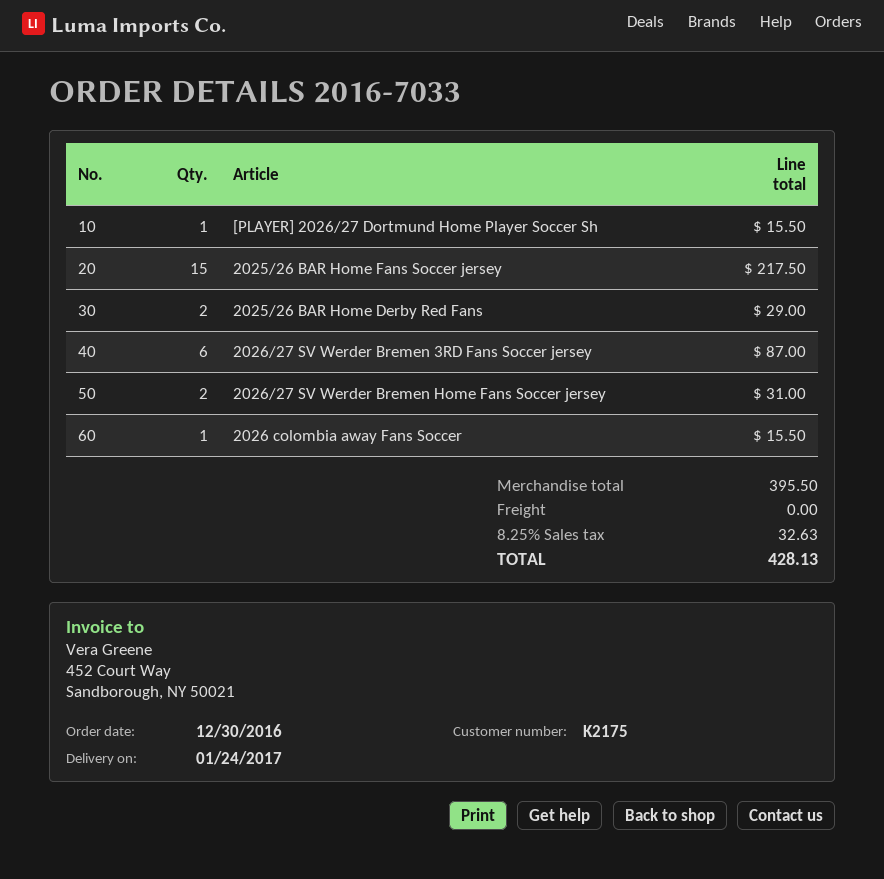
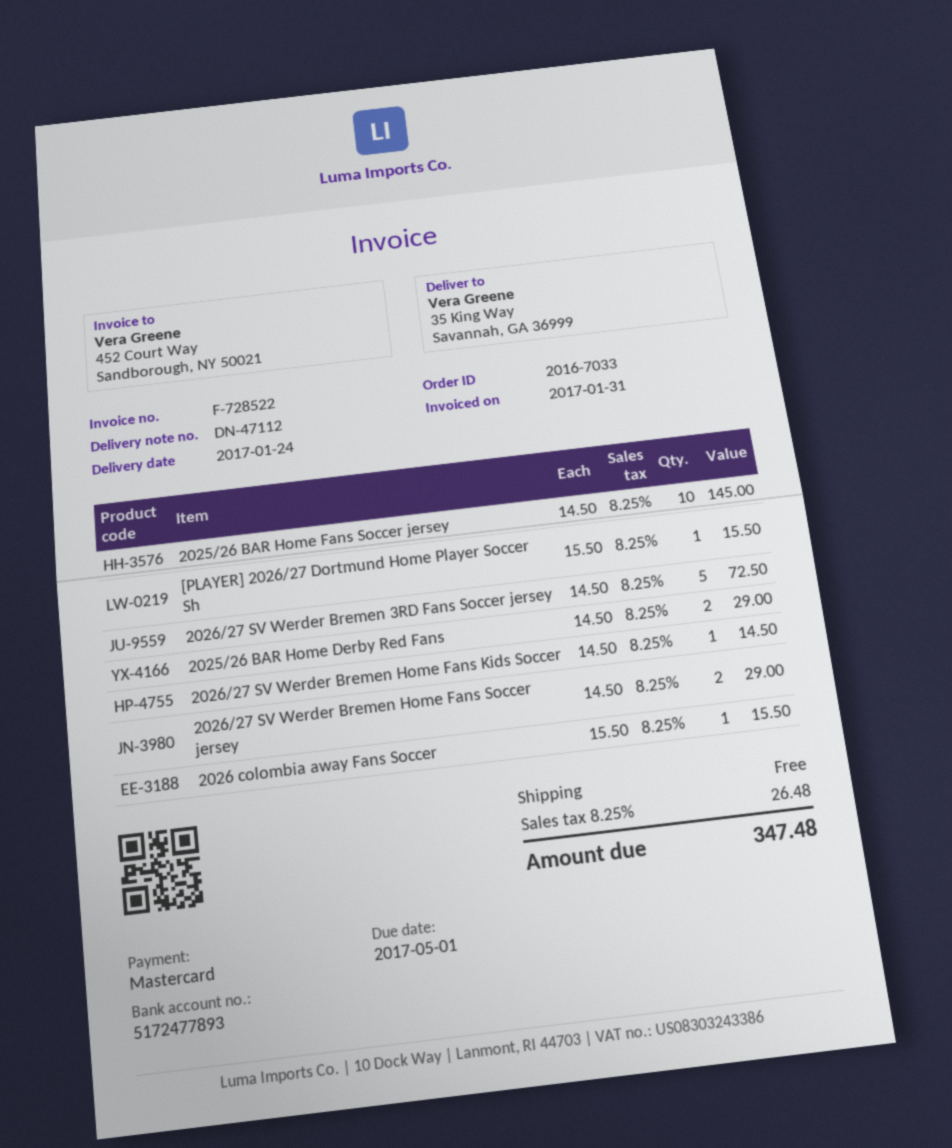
2025/26 BAR Home Fans Soccer jersey: 15 for 217.50 -> 10 for 145.00
2026/27 SV Werder Bremen 3RD Fans Soccer jersey: 6 for 87.00 -> 5 for 72.50
2026/27 SV Werder Bremen Home Fans Soccer jersey: 2 for 31.00 -> 2 for 29.00
2026/27 SV Werder Bremen Home Fans Kids Soccer: none -> 1 for 14.50
tax: 8.25% = 32.63 -> 8.25% = 26.48
total: 428.13 -> 347.48

